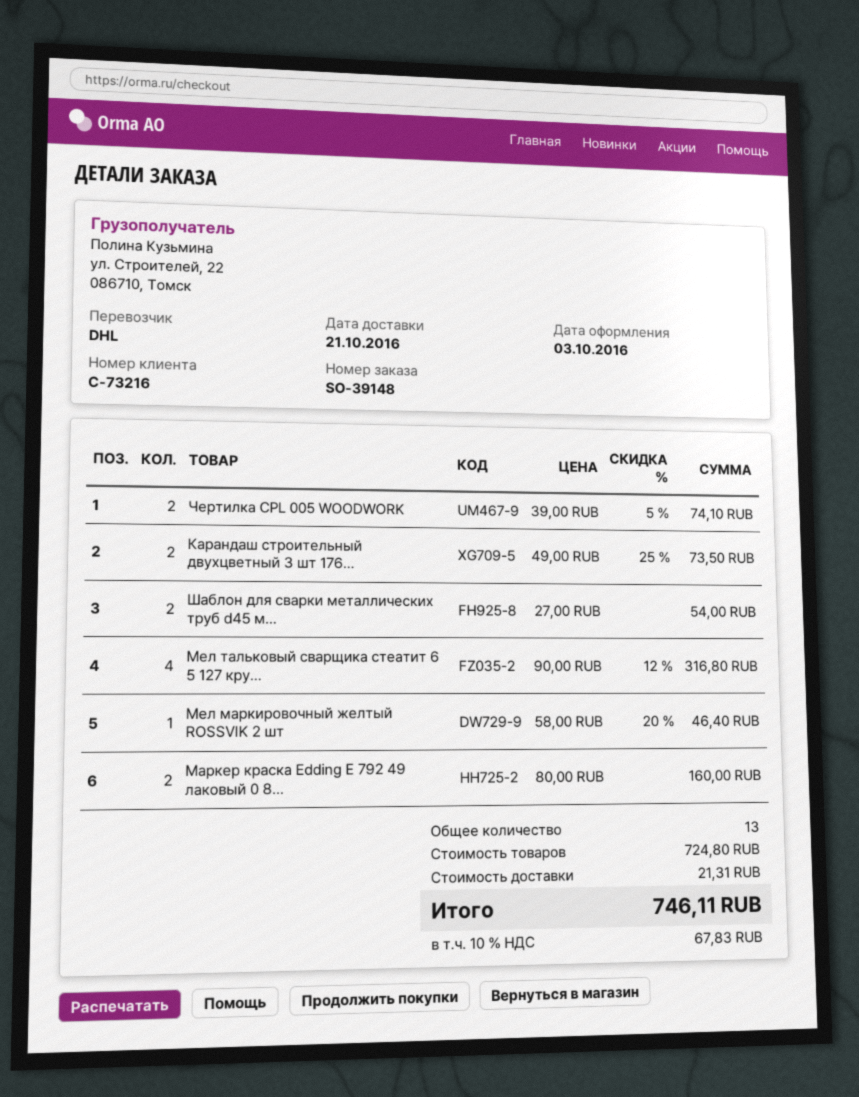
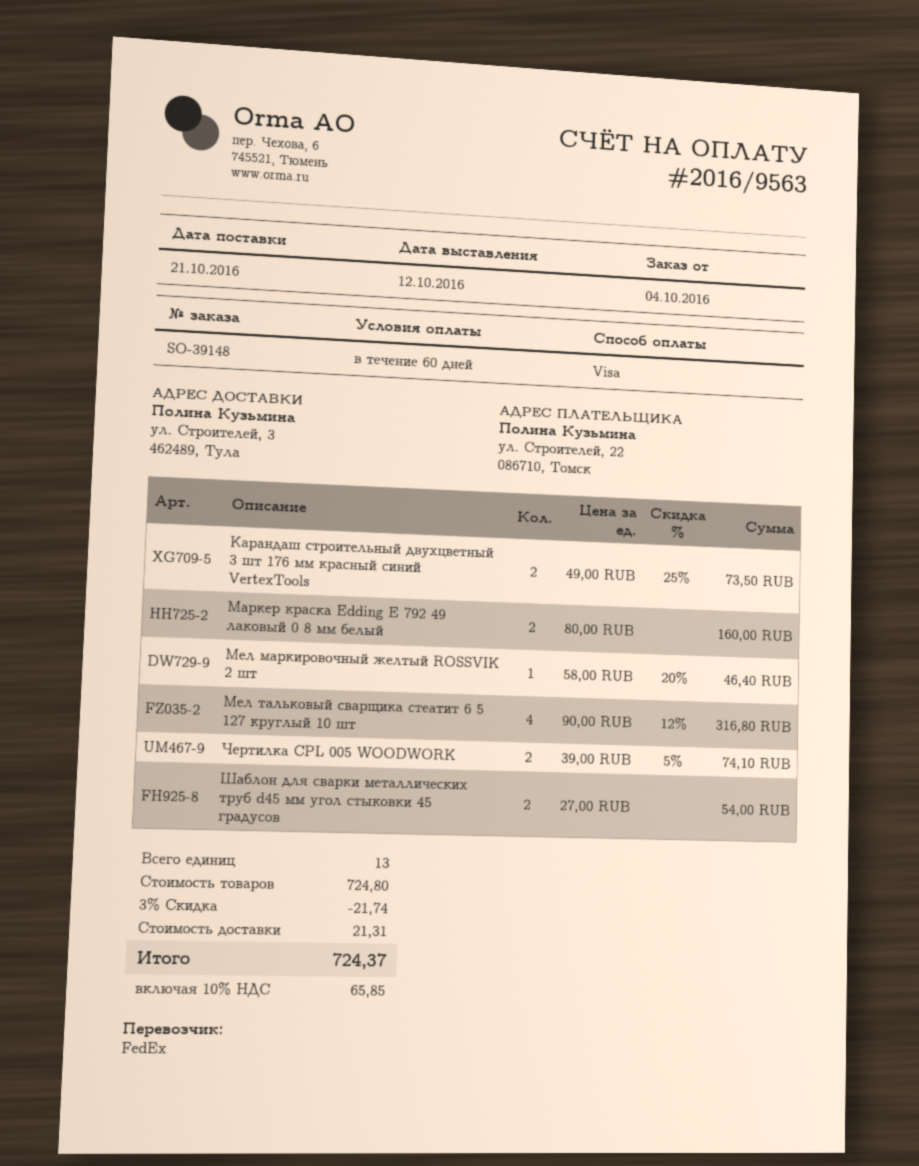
order date: 2016-10-03 -> 2016-10-04
shipping method: DHL -> FedEx
ship to: ул. Строителей, 22, 086710, Томск -> ул. Строителей, 3, 462489, Тула
discount: none -> 3% = 21.74
tax: 10% = 67.83 -> 10% = 65.85
total: 746.11 -> 724.37

